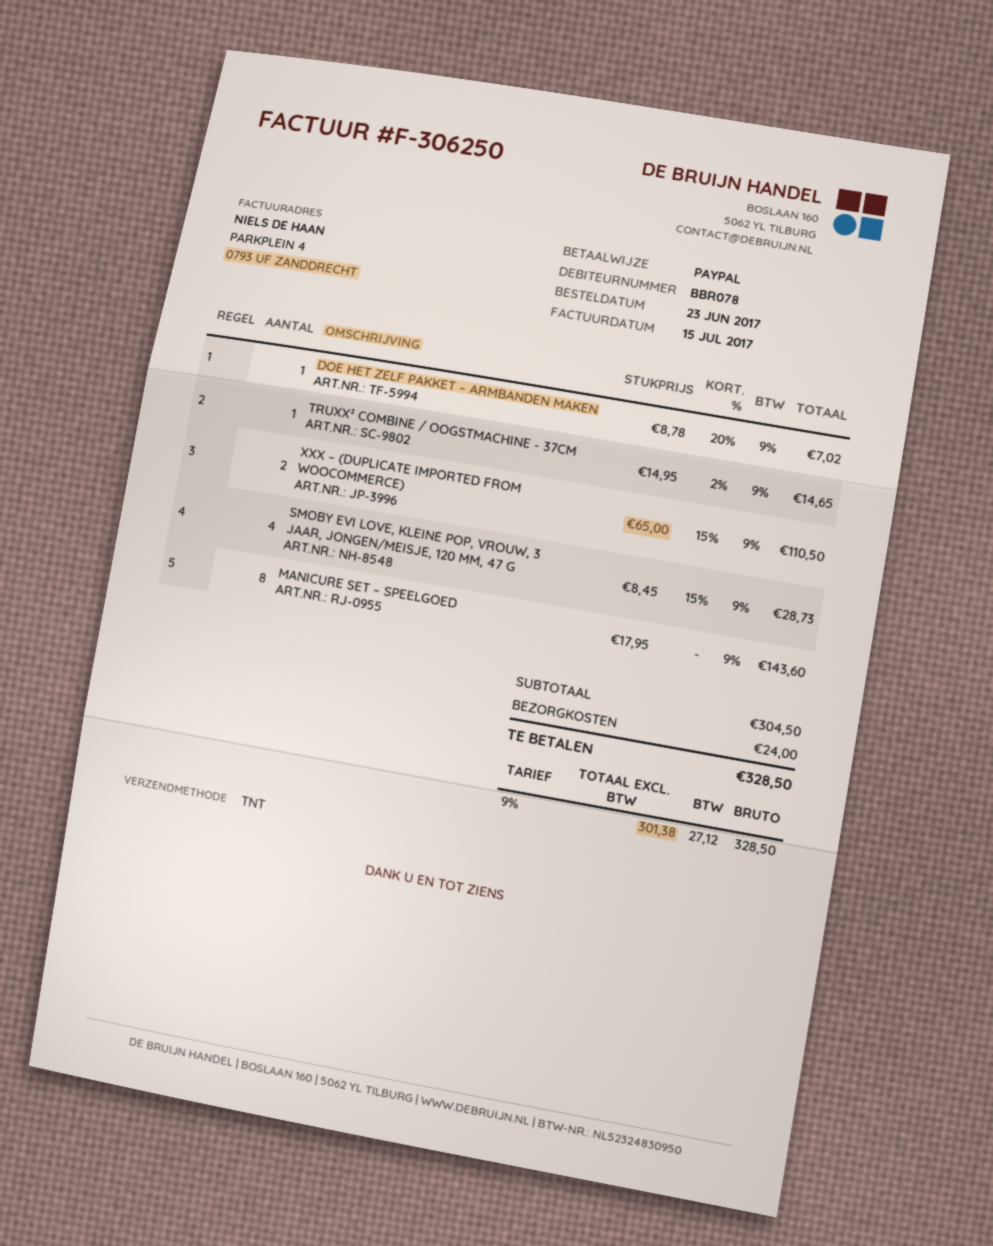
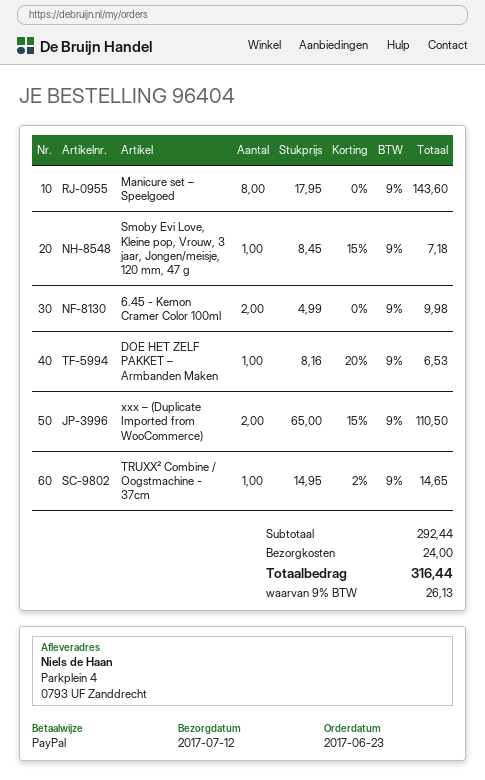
DOE HET ZELF PAKKET – ARMBANDEN MAKEN: 1 x 8.78 - 20% = 7.02 -> 1 x 8.16 - 20% = 6.53
SMOBY EVI LOVE, KLEINE POP, VROUW, 3 JAAR, JONGEN/MEISJE, 120 MM, 47 G: 4 x 8.45 - 15% = 28.73 -> 1 x 8.45 - 15% = 7.18
6.45 - Kemon Cramer Color 100ml: none -> 2 x 4.99 = 9.98
subtotal: 304.50 -> 292.44
tax: 9% = 27.12 -> 9% = 26.13
total: 328.50 -> 316.44

